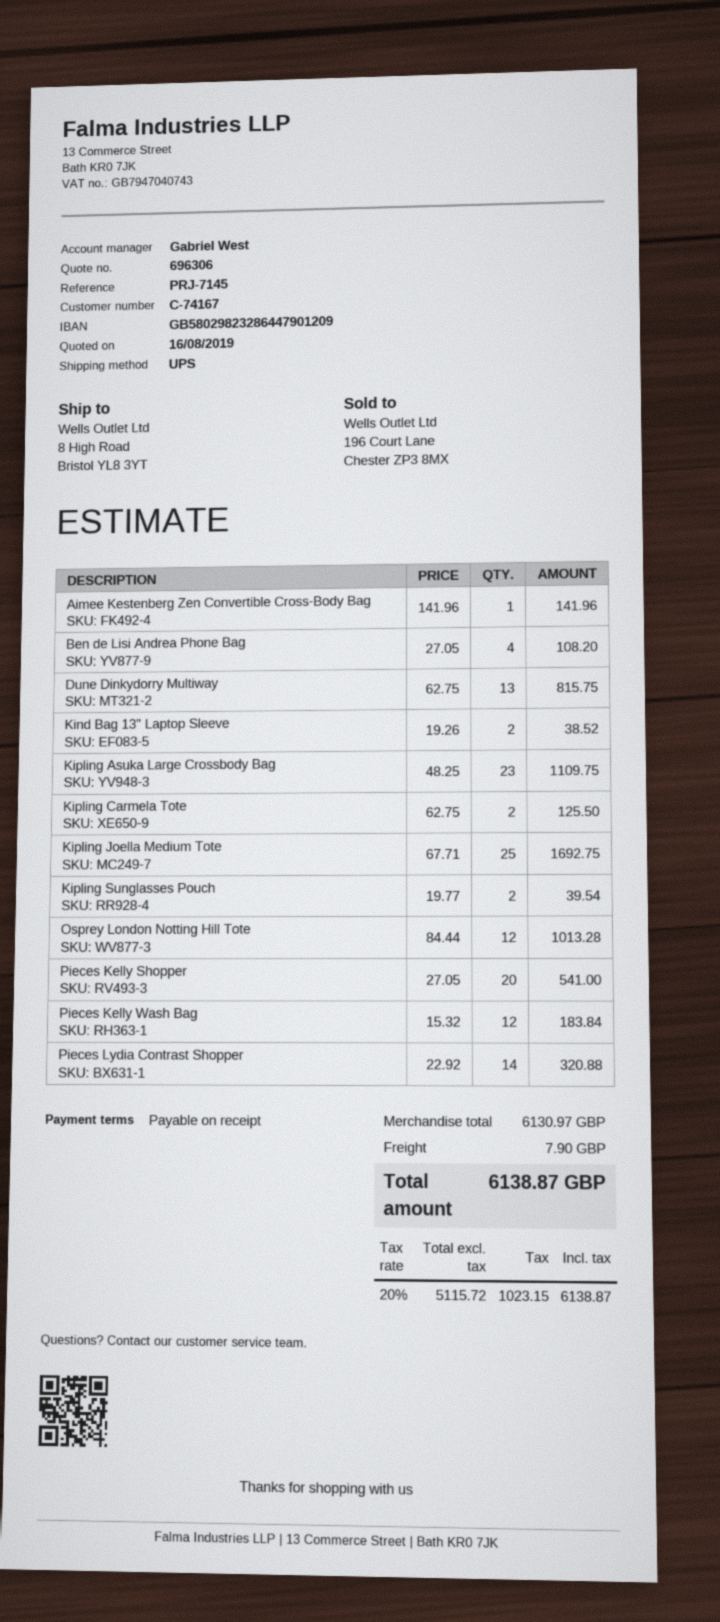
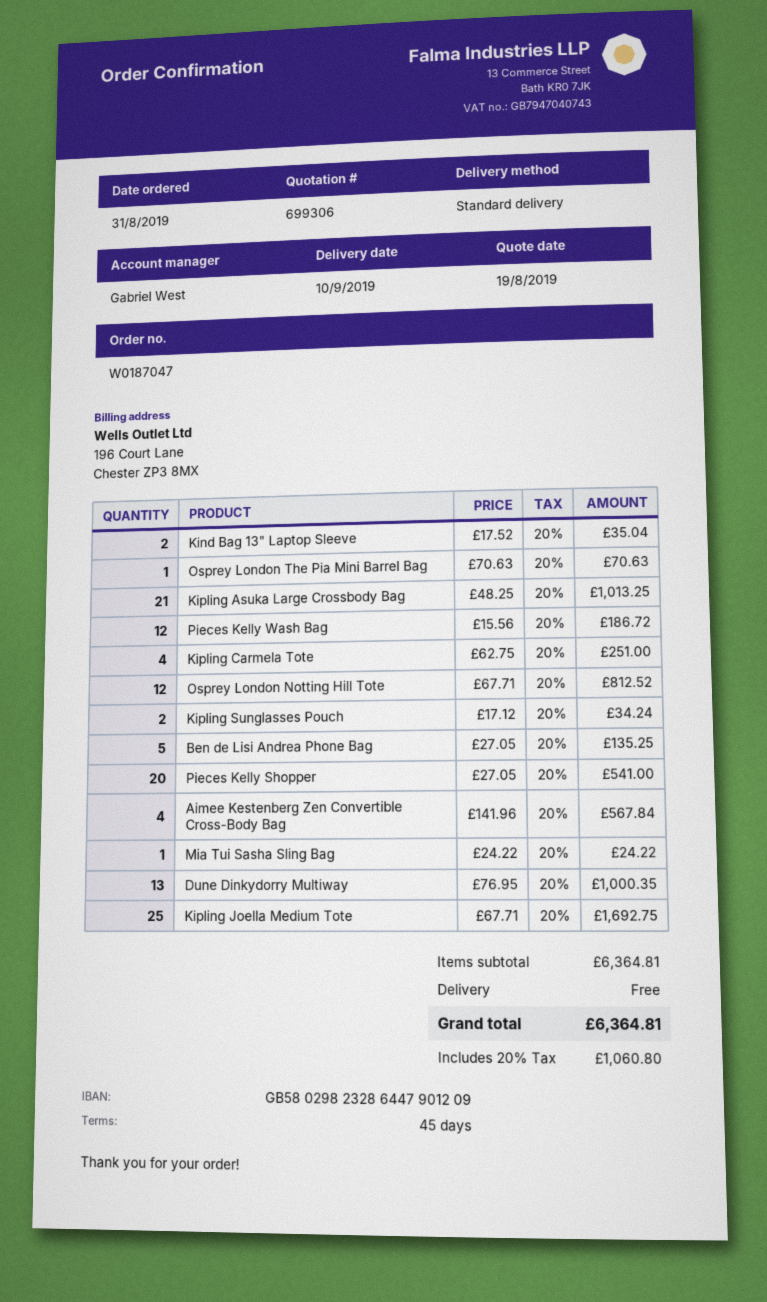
quote number: 696306 -> 699306
quote date: 2019-08-16 -> 2019-08-19
payment terms: on receipt -> 45 days
shipping method: UPS -> standard
Aimee Kestenberg Zen Convertible Cross-Body Bag: 1 x 141.96 = 141.96 -> 4 x 141.96 = 567.84
Ben de Lisi Andrea Phone Bag: 4 x 27.05 = 108.20 -> 5 x 27.05 = 135.25
Dune Dinkydorry Multiway: 13 x 62.75 = 815.75 -> 13 x 76.95 = 1000.35
Kind Bag 13" Laptop Sleeve: 2 x 19.26 = 38.52 -> 2 x 17.52 = 35.04
Kipling Asuka Large Crossbody Bag: 23 x 48.25 = 1109.75 -> 21 x 48.25 = 1013.25
Kipling Carmela Tote: 2 x 62.75 = 125.50 -> 4 x 62.75 = 251.00
Kipling Sunglasses Pouch: 2 x 19.77 = 39.54 -> 2 x 17.12 = 34.24
Osprey London Notting Hill Tote: 12 x 84.44 = 1013.28 -> 12 x 67.71 = 812.52
Pieces Kelly Wash Bag: 12 x 15.32 = 183.84 -> 12 x 15.56 = 186.72
Pieces Lydia Contrast Shopper: 14 x 22.92 = 320.88 -> none
Osprey London The Pia Mini Barrel Bag: none -> 1 x 70.63 = 70.63
Mia Tui Sasha Sling Bag: none -> 1 x 24.22 = 24.22
subtotal: 6130.97 -> 6364.81
shipping: 7.90 -> 0.00
tax: 20% = 1023.15 -> 20% = 1060.80
total: 6138.87 -> 6364.81

